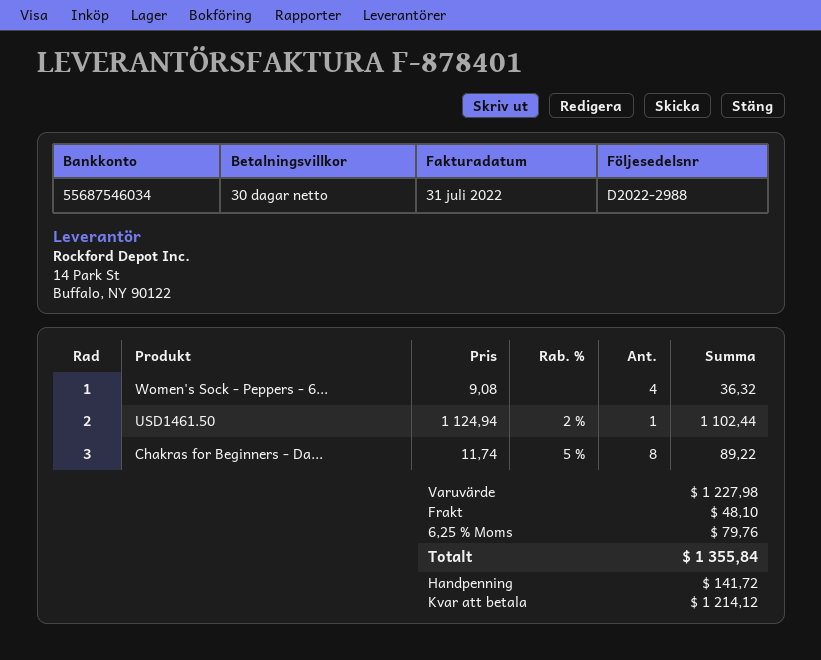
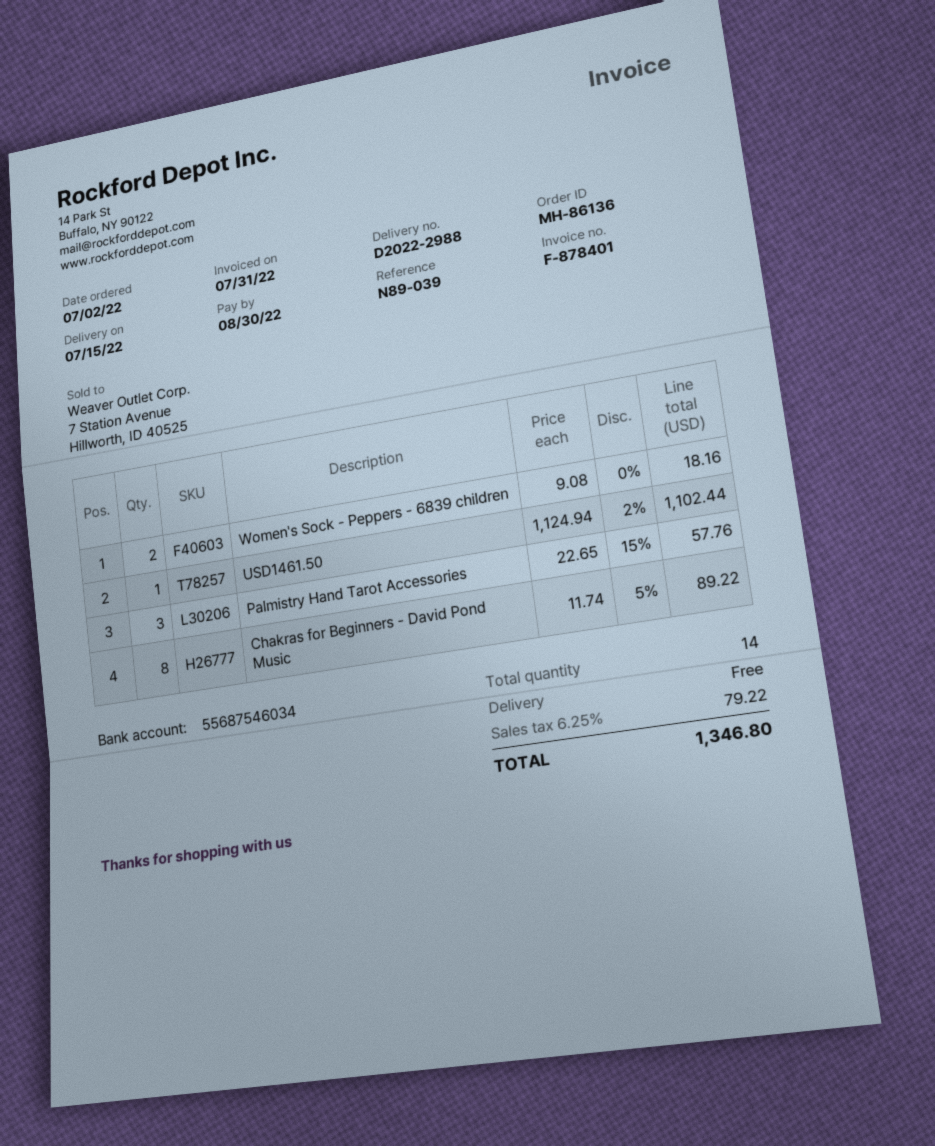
Women's Sock - Peppers - 6...: 4 x 9.08 = 36.32 -> 2 x 9.08 = 18.16
Palmistry Hand Tarot Accessories: none -> 3 x 22.65 - 15% = 57.76
shipping: 48.10 -> 0.00
tax: 6.25% = 79.76 -> 6.25% = 79.22
total: 1355.84 -> 1346.80

